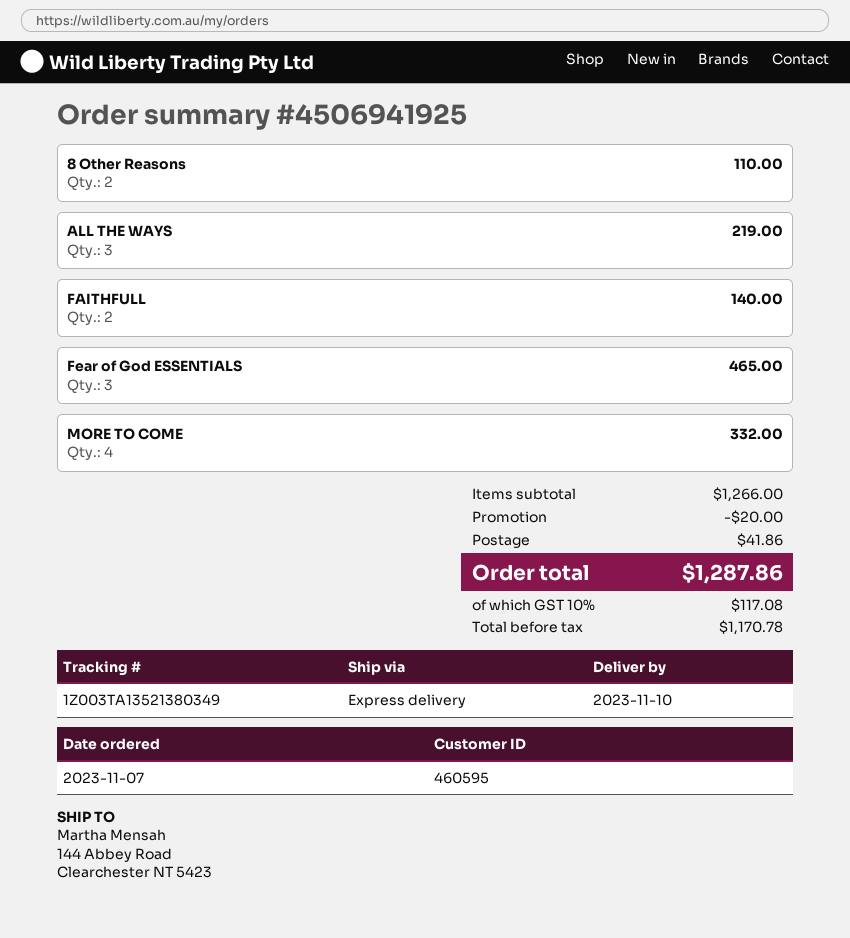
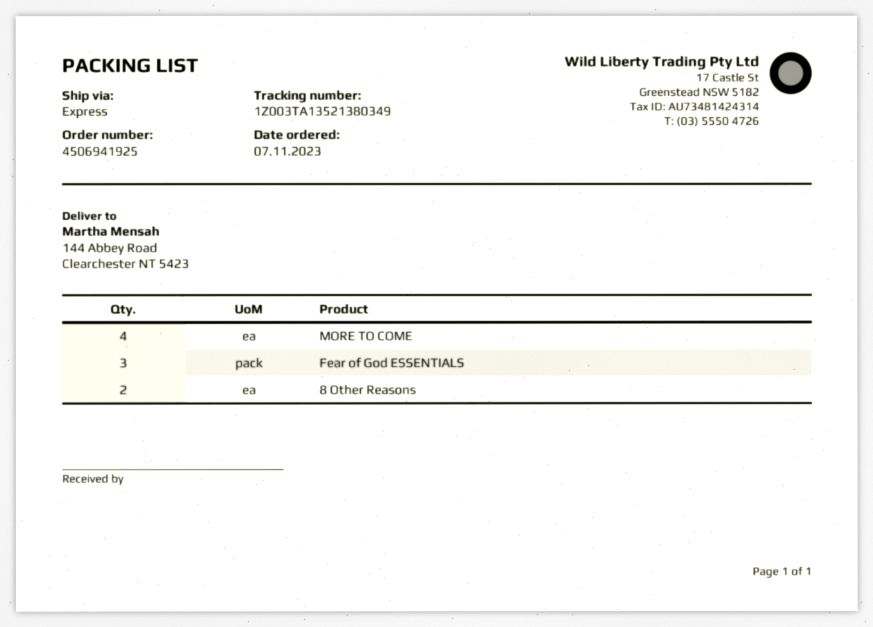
ALL THE WAYS: 3 -> none
FAITHFULL: 2 -> none

